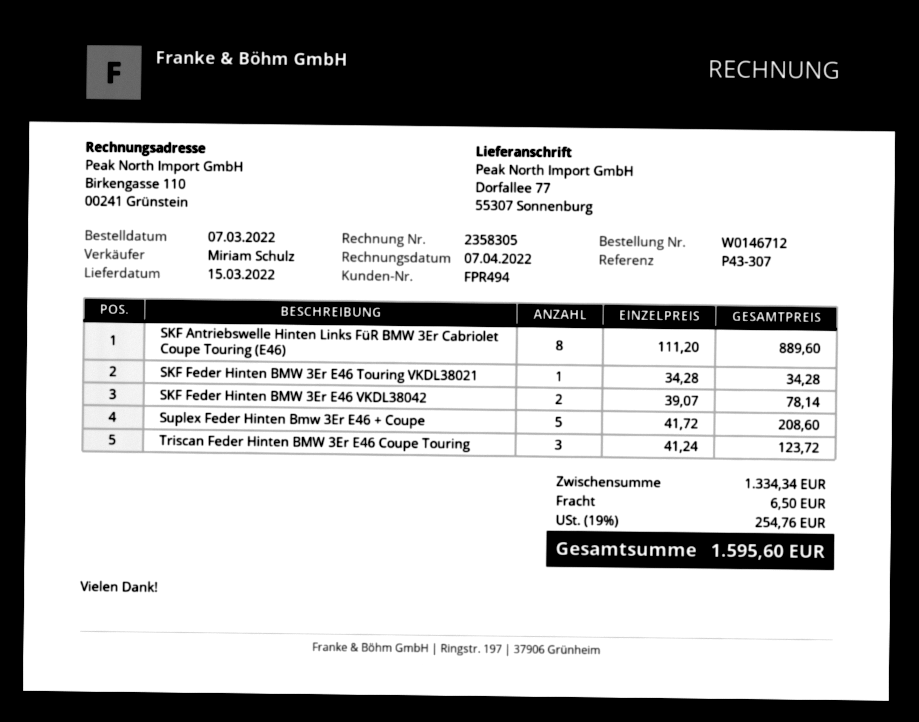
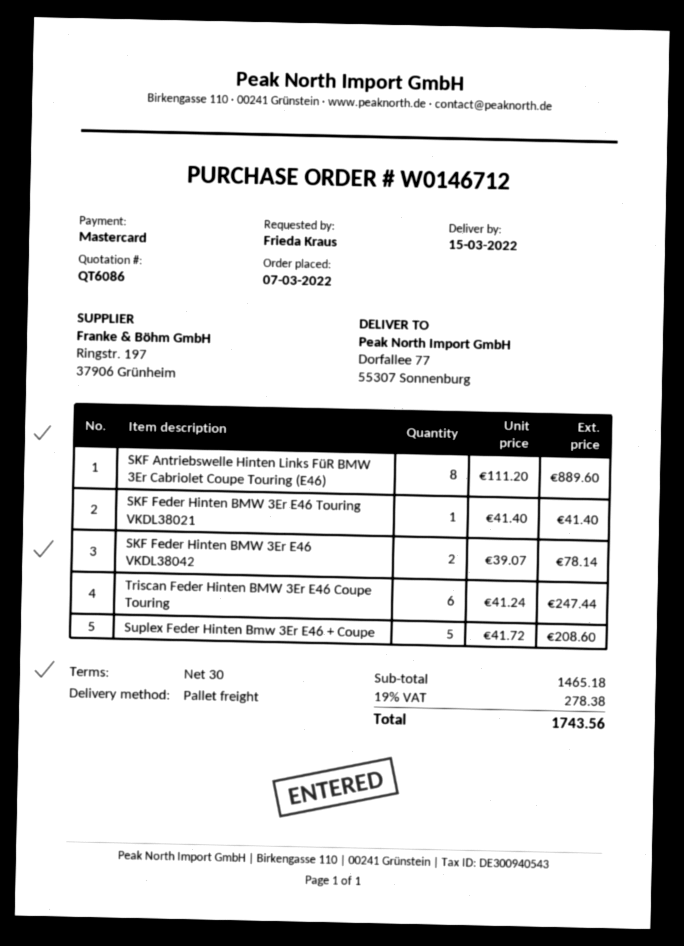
SKF Feder Hinten BMW 3Er E46 Touring VKDL38021: 1 x 34.28 = 34.28 -> 1 x 41.40 = 41.40
Triscan Feder Hinten BMW 3Er E46 Coupe Touring: 3 x 41.24 = 123.72 -> 6 x 41.24 = 247.44
subtotal: 1334.34 -> 1465.18
shipping: 6.50 -> none
tax: 19% = 254.76 -> 19% = 278.38
total: 1595.60 -> 1743.56

